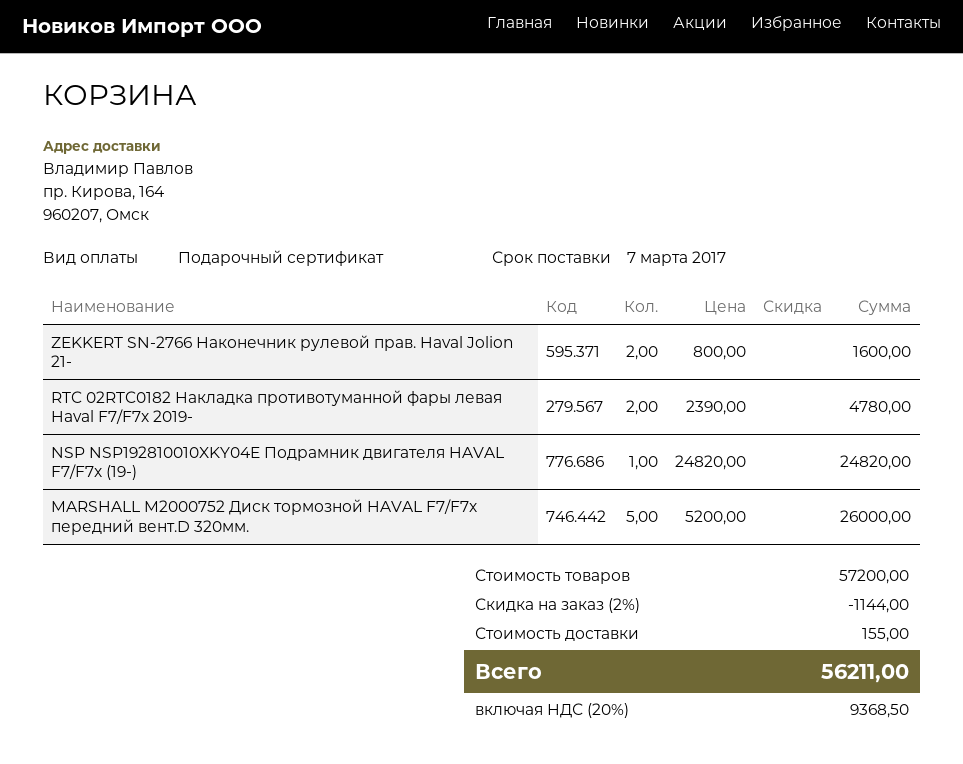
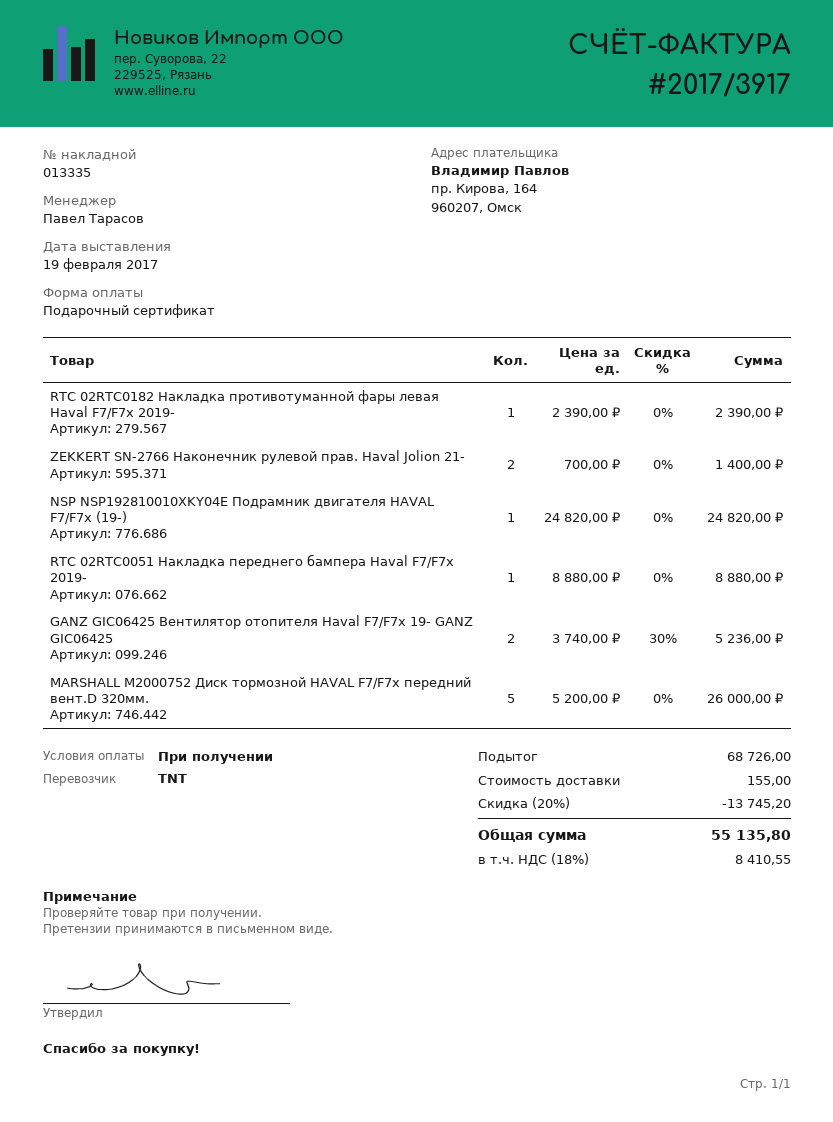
ZEKKERT SN-2766 Наконечник рулевой прав. Haval Jolion 21-: 2 x 800.00 = 1600.00 -> 2 x 700.00 = 1400.00
RTC 02RTC0182 Накладка противотуманной фары левая Haval F7/F7x 2019-: 2 x 2390.00 = 4780.00 -> 1 x 2390.00 = 2390.00
RTC 02RTC0051 Накладка переднего бампера Haval F7/F7x 2019-: none -> 1 x 8880.00 = 8880.00
GANZ GIC06425 Вентилятор отопителя Haval F7/F7x 19- GANZ GIC06425: none -> 2 x 3740.00 - 30% = 5236.00
subtotal: 57200.00 -> 68726.00
discount: 2% = 1144.00 -> 20% = 13745.20
tax: 20% = 9368.50 -> 18% = 8410.55
total: 56211.00 -> 55135.80

